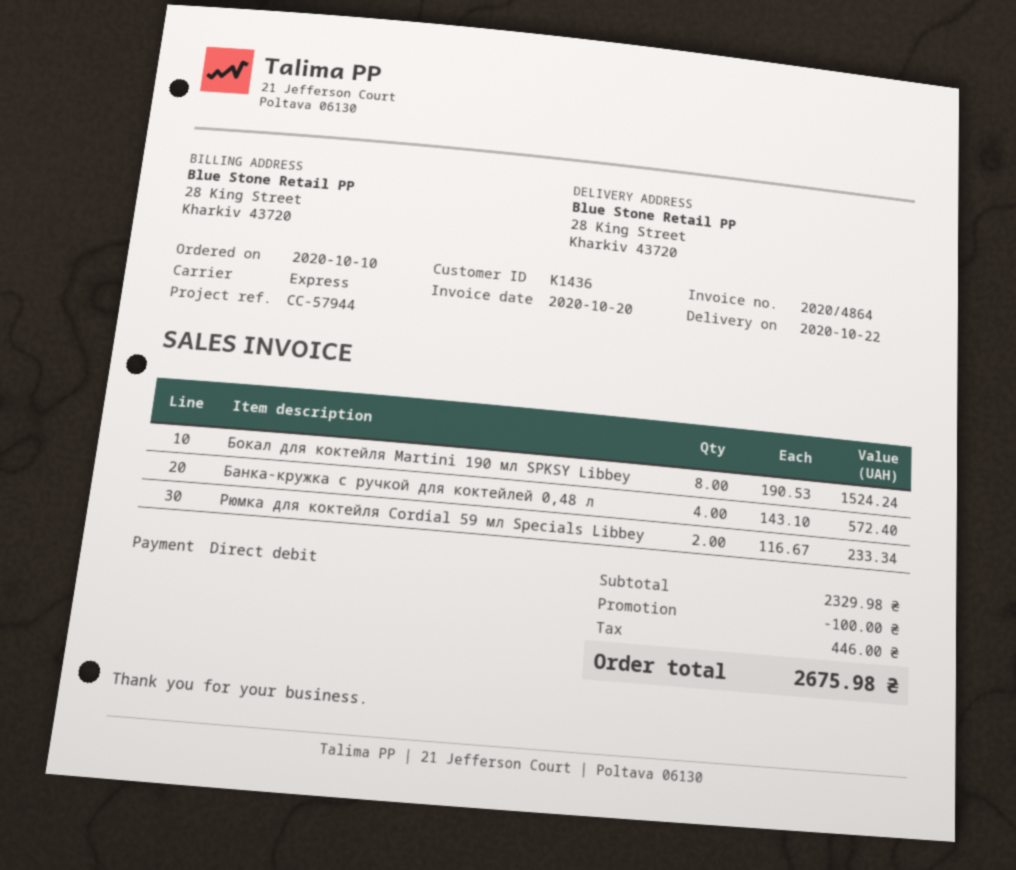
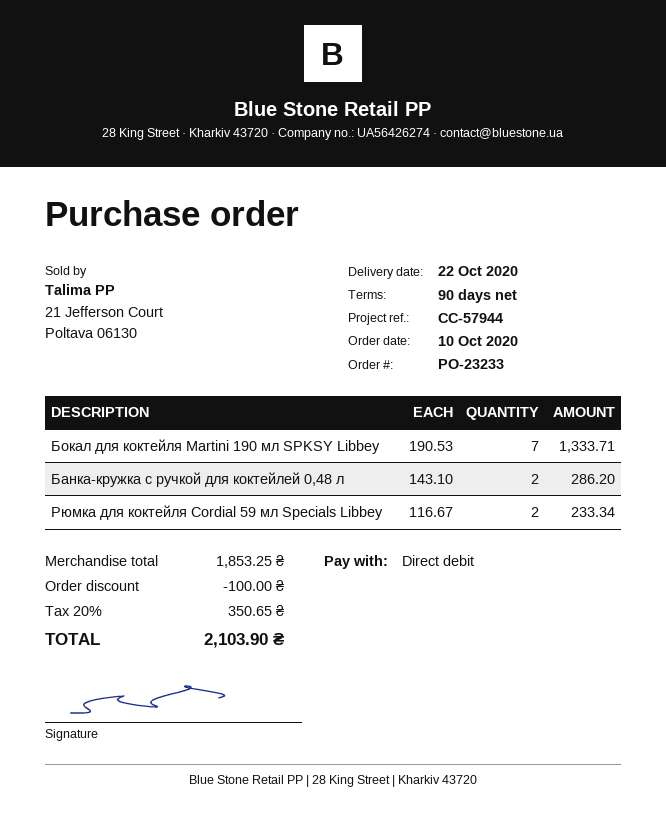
Бокал для коктейля Martini 190 мл SPKSY Libbey: 8 x 190.53 = 1524.24 -> 7 x 190.53 = 1333.71
Банка-кружка c ручкой для коктейлей 0,48 л: 4 x 143.10 = 572.40 -> 2 x 143.10 = 286.20
subtotal: 2329.98 -> 1853.25
tax: 446.00 -> 350.65
total: 2675.98 -> 2103.90

